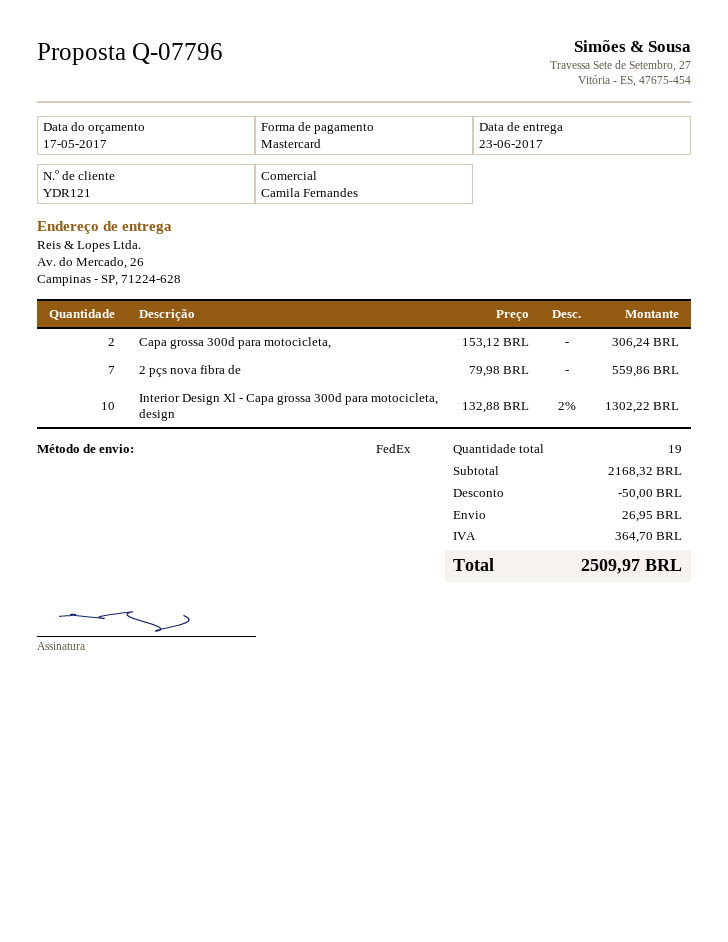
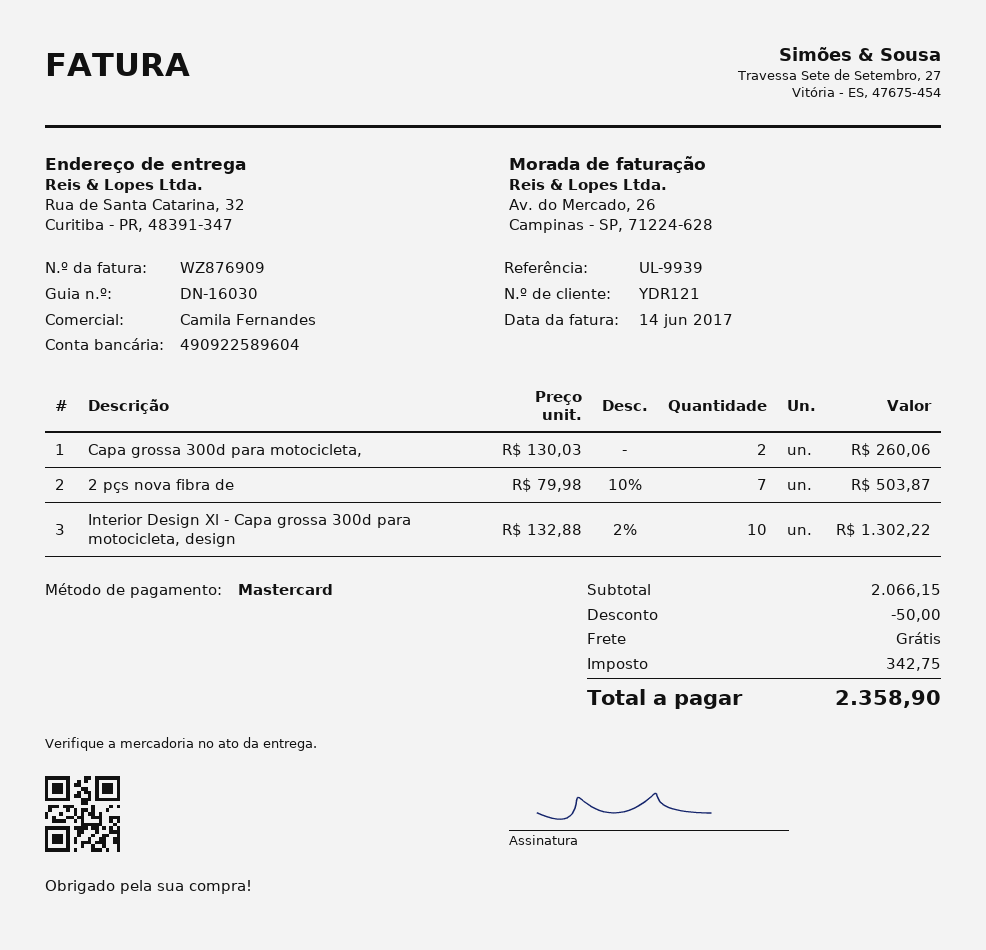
ship to: Av. do Mercado, 26, Campinas - SP, 71224-628 -> Rua de Santa Catarina, 32, Curitiba - PR, 48391-347
Capa grossa 300d para motocicleta,: 2 x 153.12 = 306.24 -> 2 x 130.03 = 260.06
2 pçs nova fibra de: 7 x 79.98 = 559.86 -> 7 x 79.98 - 10% = 503.87
subtotal: 2168.32 -> 2066.15
shipping: 26.95 -> 0.00
tax: 364.70 -> 342.75
total: 2509.97 -> 2358.90

